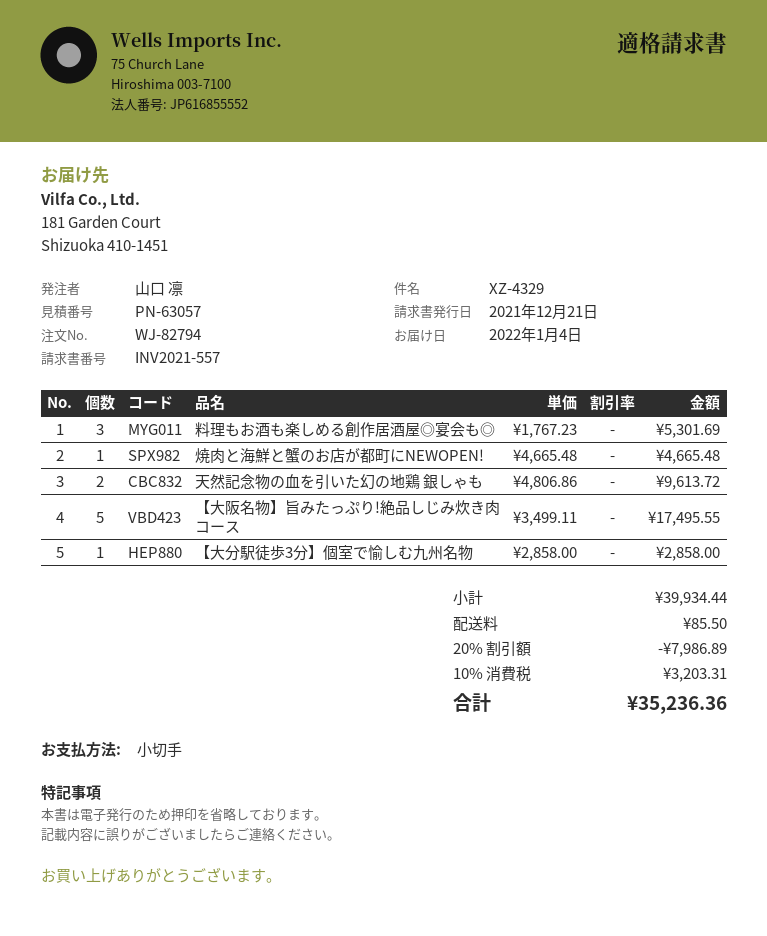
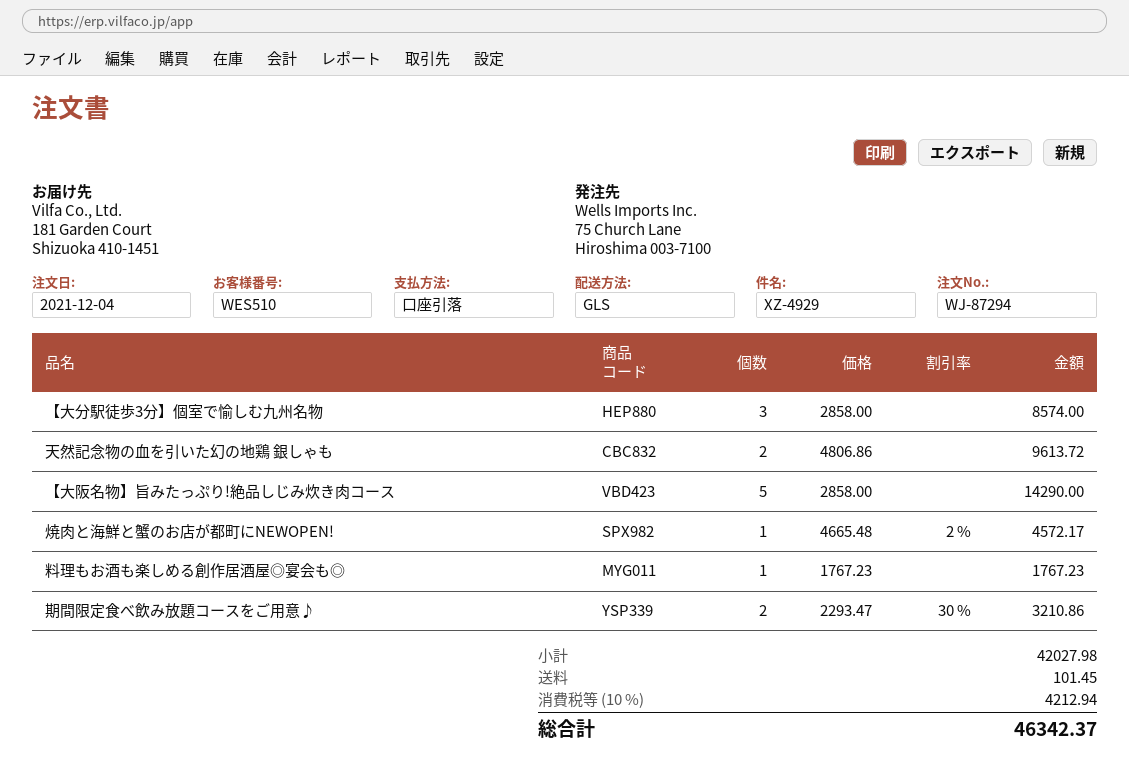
order number: WJ-82794 -> WJ-87294
reference: XZ-4329 -> XZ-4929
payment method: cheque -> direct debit
料理もお酒も楽しめる創作居酒屋◎宴会も◎: 3 x 1767.23 = 5301.69 -> 1 x 1767.23 = 1767.23
焼肉と海鮮と蟹のお店が都町にNEWOPEN!: 1 x 4665.48 = 4665.48 -> 1 x 4665.48 - 2% = 4572.17
【大阪名物】旨みたっぷり!絶品しじみ炊き肉コース: 5 x 3499.11 = 17495.55 -> 5 x 2858.00 = 14290.00
【大分駅徒歩3分】個室で愉しむ九州名物: 1 x 2858.00 = 2858.00 -> 3 x 2858.00 = 8574.00
期間限定食べ飲み放題コースをご用意♪: none -> 2 x 2293.47 - 30% = 3210.86
subtotal: 39934.44 -> 42027.98
discount: 20% = 7986.89 -> none
shipping: 85.50 -> 101.45
tax: 10% = 3203.31 -> 10% = 4212.94
total: 35236.36 -> 46342.37

